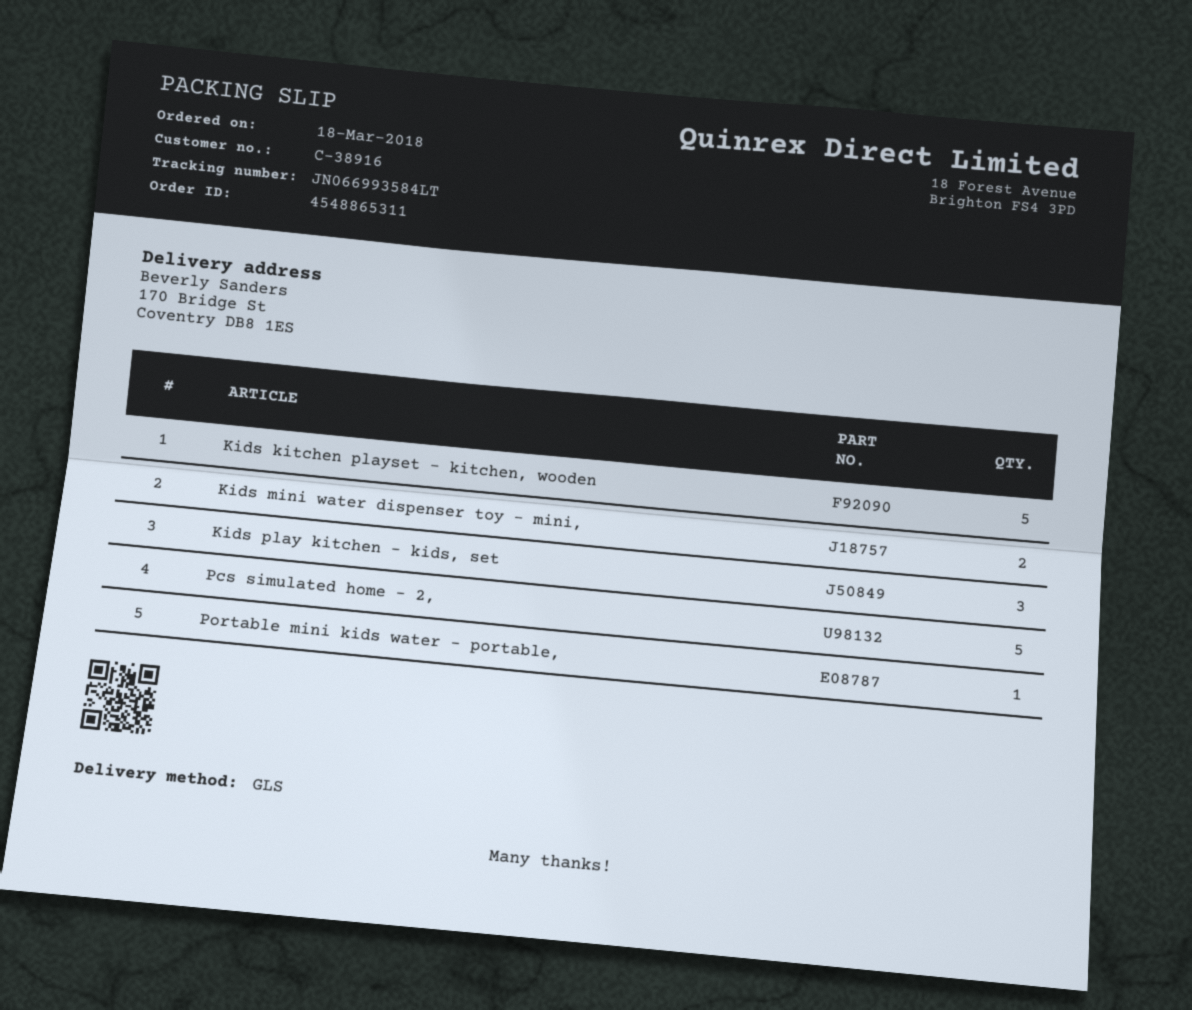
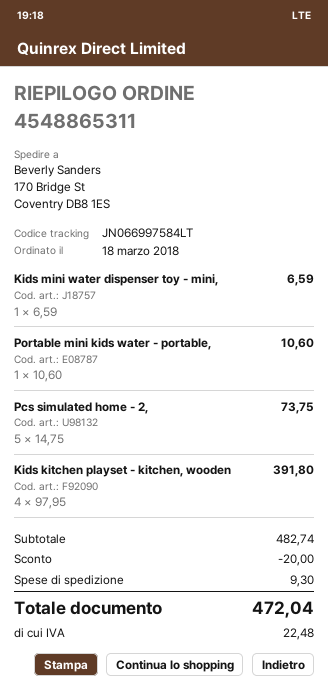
tracking number: JN066993584LT -> JN066997584LT
Kids kitchen playset - kitchen, wooden: 5 -> 4
Kids mini water dispenser toy - mini,: 2 -> 1
Kids play kitchen - kids, set: 3 -> none

